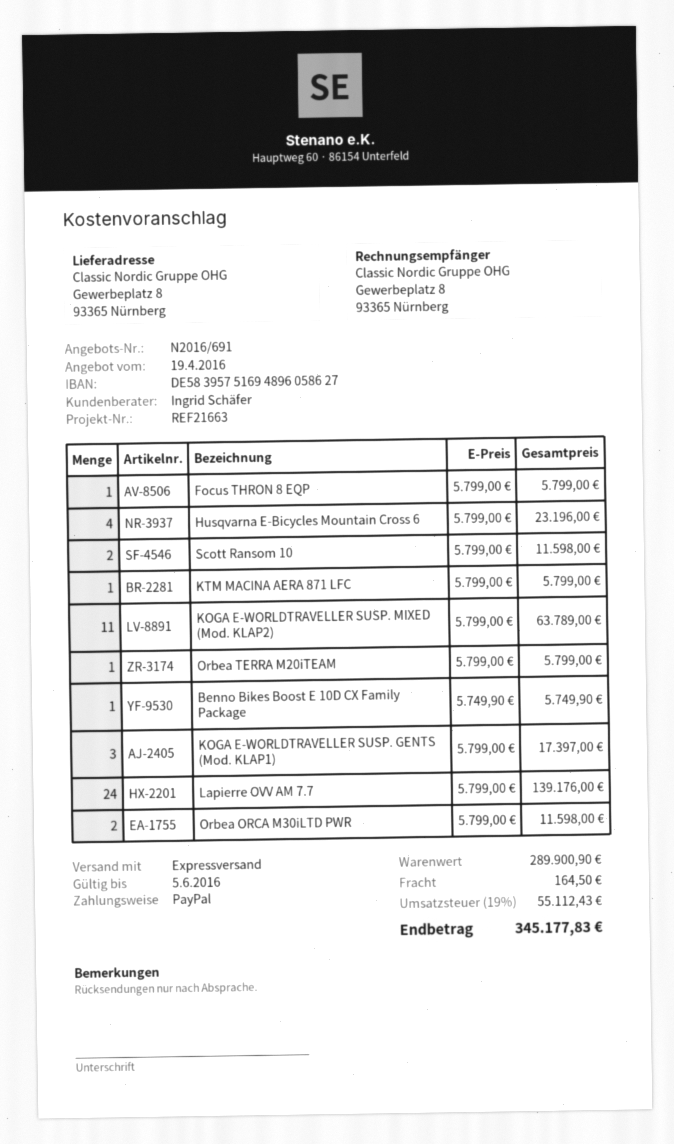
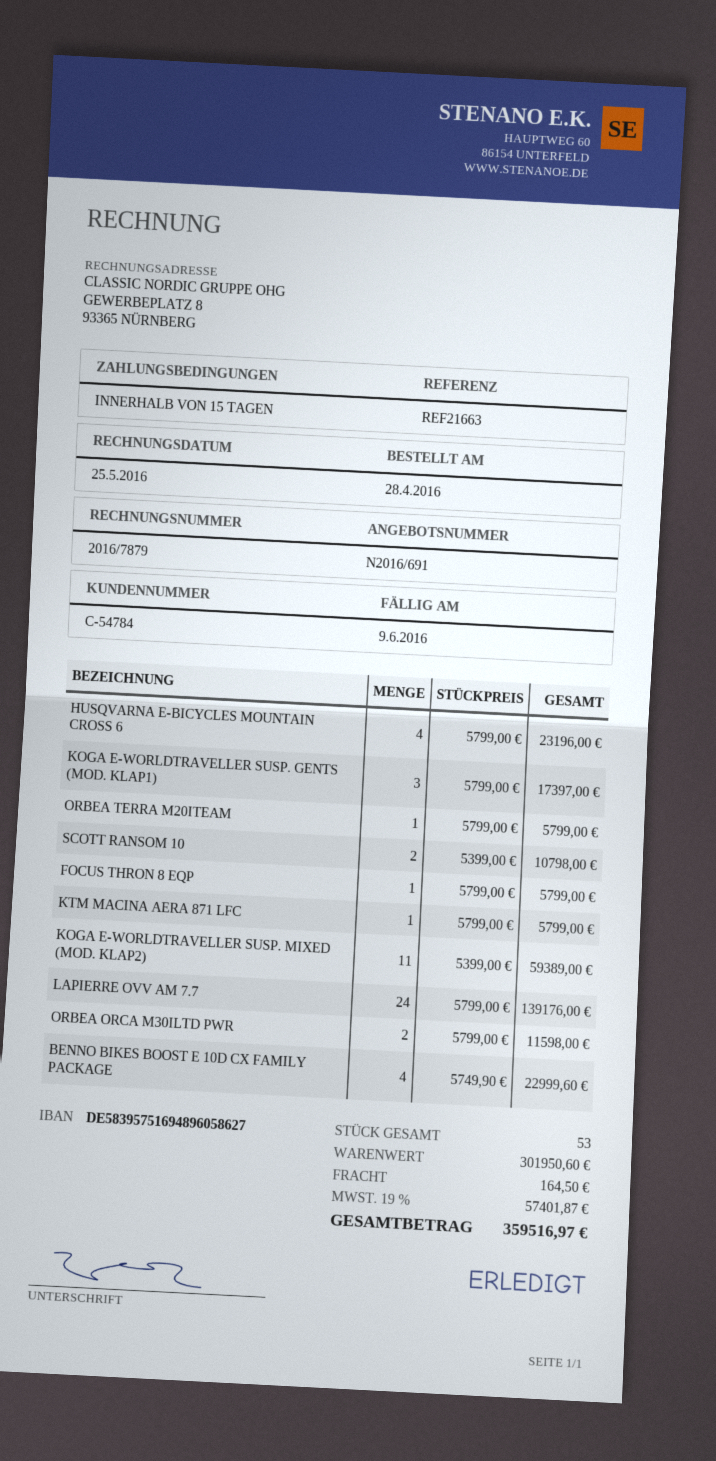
Scott Ransom 10: 2 x 5799.00 = 11598.00 -> 2 x 5399.00 = 10798.00
KOGA E-WORLDTRAVELLER SUSP. MIXED (Mod. KLAP2): 11 x 5799.00 = 63789.00 -> 11 x 5399.00 = 59389.00
Benno Bikes Boost E 10D CX Family Package: 1 x 5749.90 = 5749.90 -> 4 x 5749.90 = 22999.60
subtotal: 289900.90 -> 301950.60
tax: 19% = 55112.43 -> 19% = 57401.87
total: 345177.83 -> 359516.97

